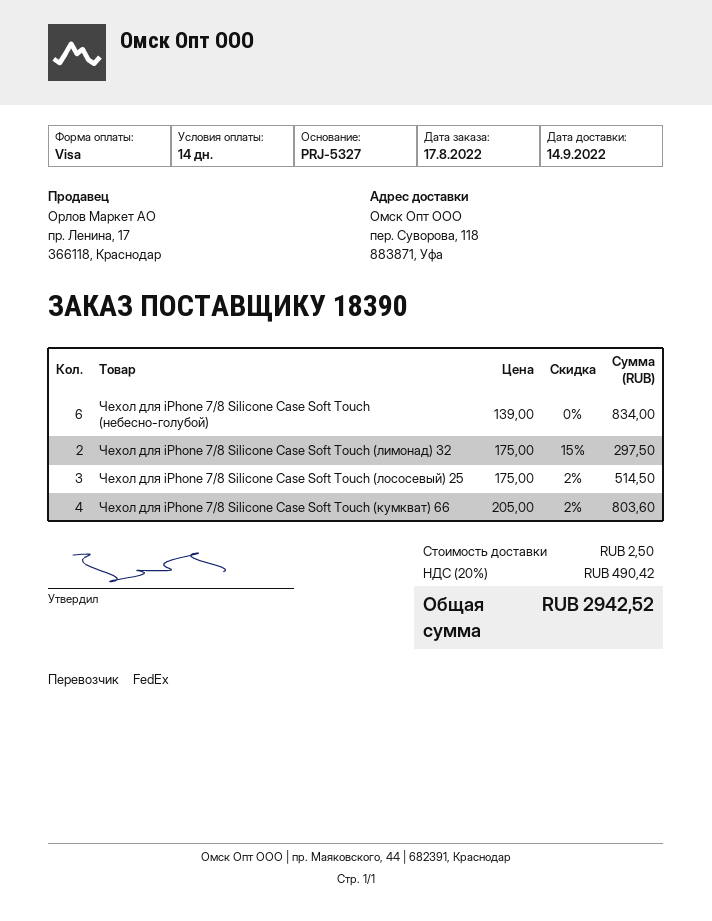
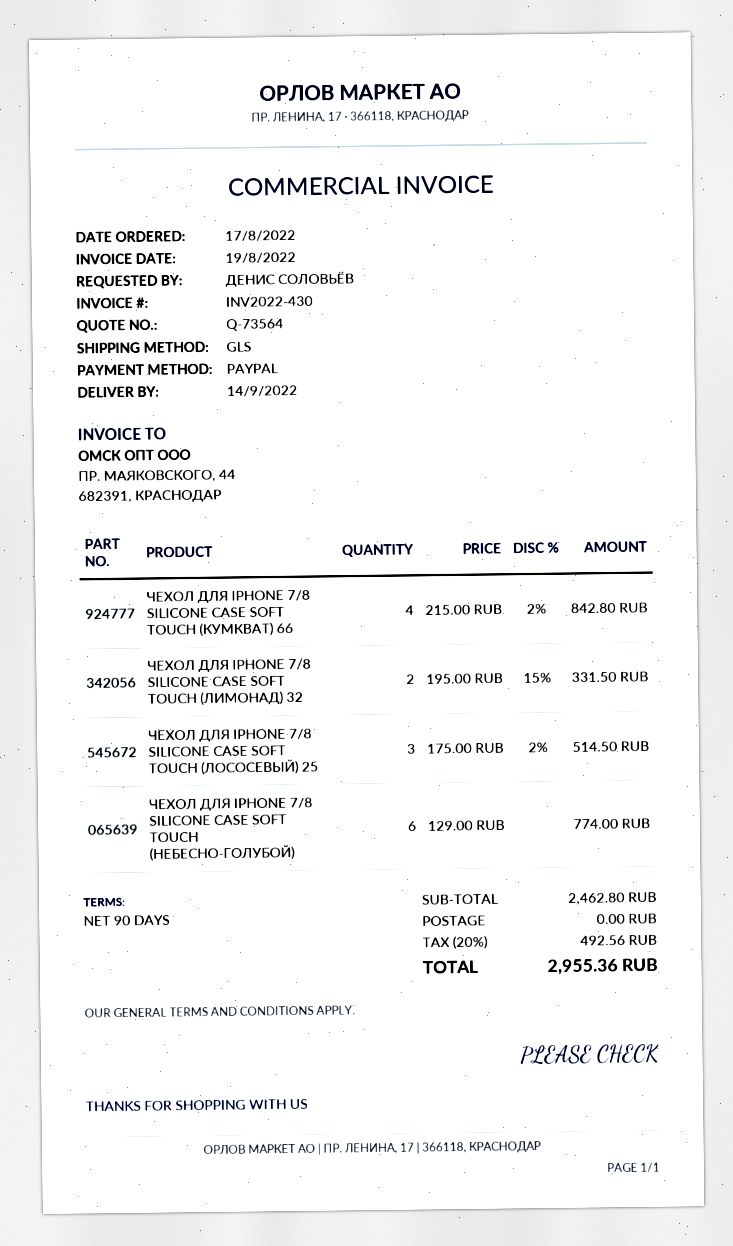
payment terms: 14 days -> 90 days
payment method: Visa -> PayPal
shipping method: FedEx -> GLS
Чехол для iPhone 7/8 Silicone Case Soft Touch (небесно-голубой): 6 x 139.00 = 834.00 -> 6 x 129.00 = 774.00
Чехол для iPhone 7/8 Silicone Case Soft Touch (лимонад) 32: 2 x 175.00 - 15% = 297.50 -> 2 x 195.00 - 15% = 331.50
Чехол для iPhone 7/8 Silicone Case Soft Touch (кумкват) 66: 4 x 205.00 - 2% = 803.60 -> 4 x 215.00 - 2% = 842.80
shipping: 2.50 -> 0.00
tax: 20% = 490.42 -> 20% = 492.56
total: 2942.52 -> 2955.36

